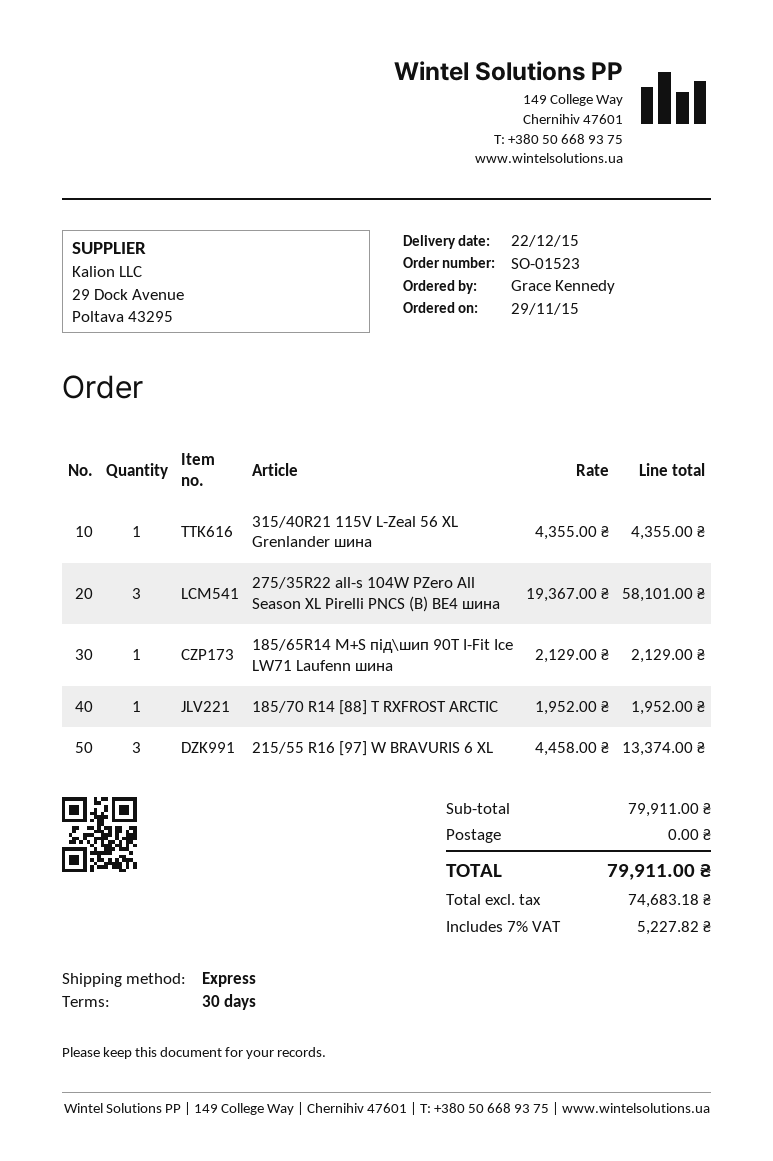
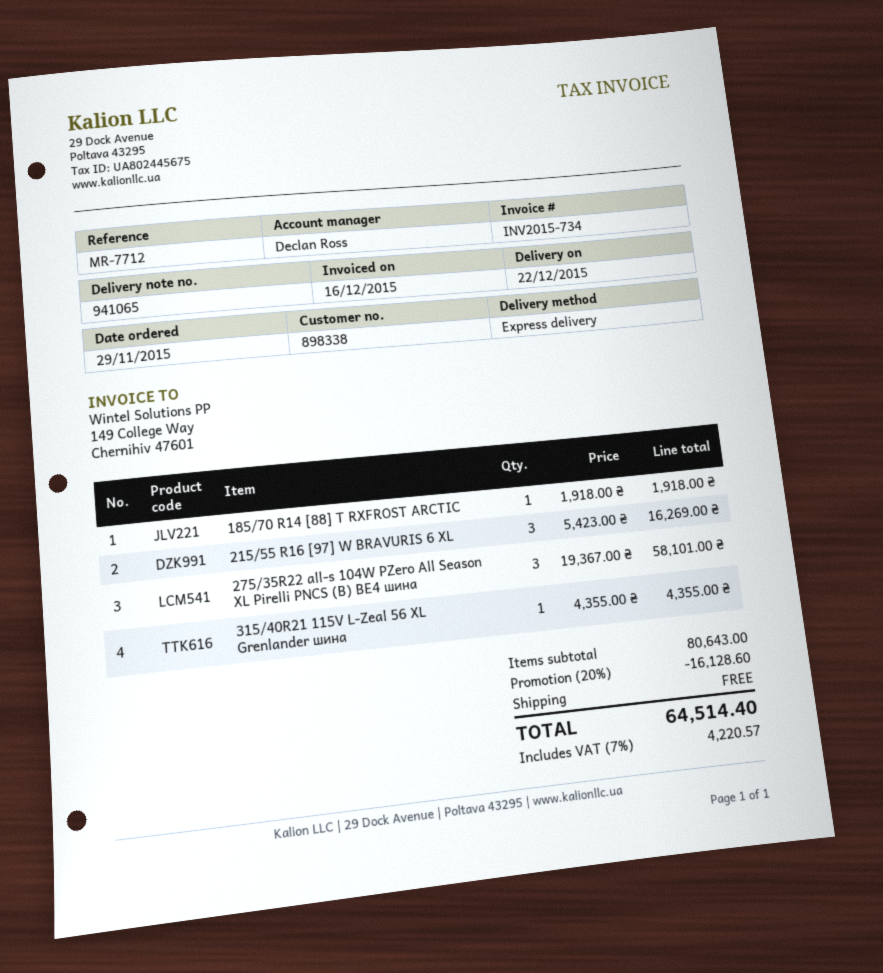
185/65R14 M+S під\шип 90T I-Fit Ice LW71 Laufenn шина: 1 x 2129.00 = 2129.00 -> none
185/70 R14 [88] T RXFROST ARCTIC: 1 x 1952.00 = 1952.00 -> 1 x 1918.00 = 1918.00
215/55 R16 [97] W BRAVURIS 6 XL: 3 x 4458.00 = 13374.00 -> 3 x 5423.00 = 16269.00
subtotal: 79911.00 -> 80643.00
discount: none -> 20% = 16128.60
tax: 7% = 5227.82 -> 7% = 4220.57
total: 79911.00 -> 64514.40

